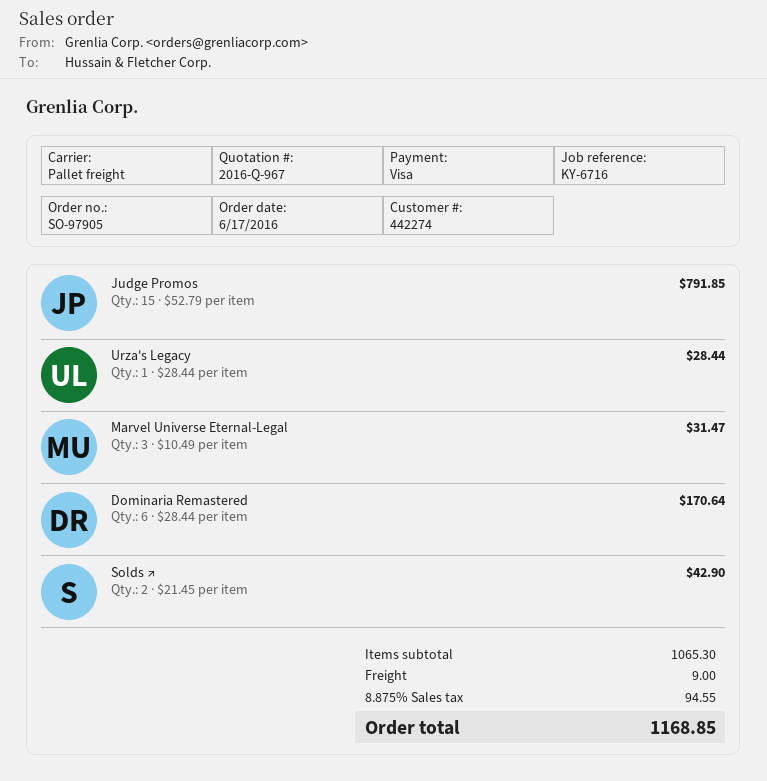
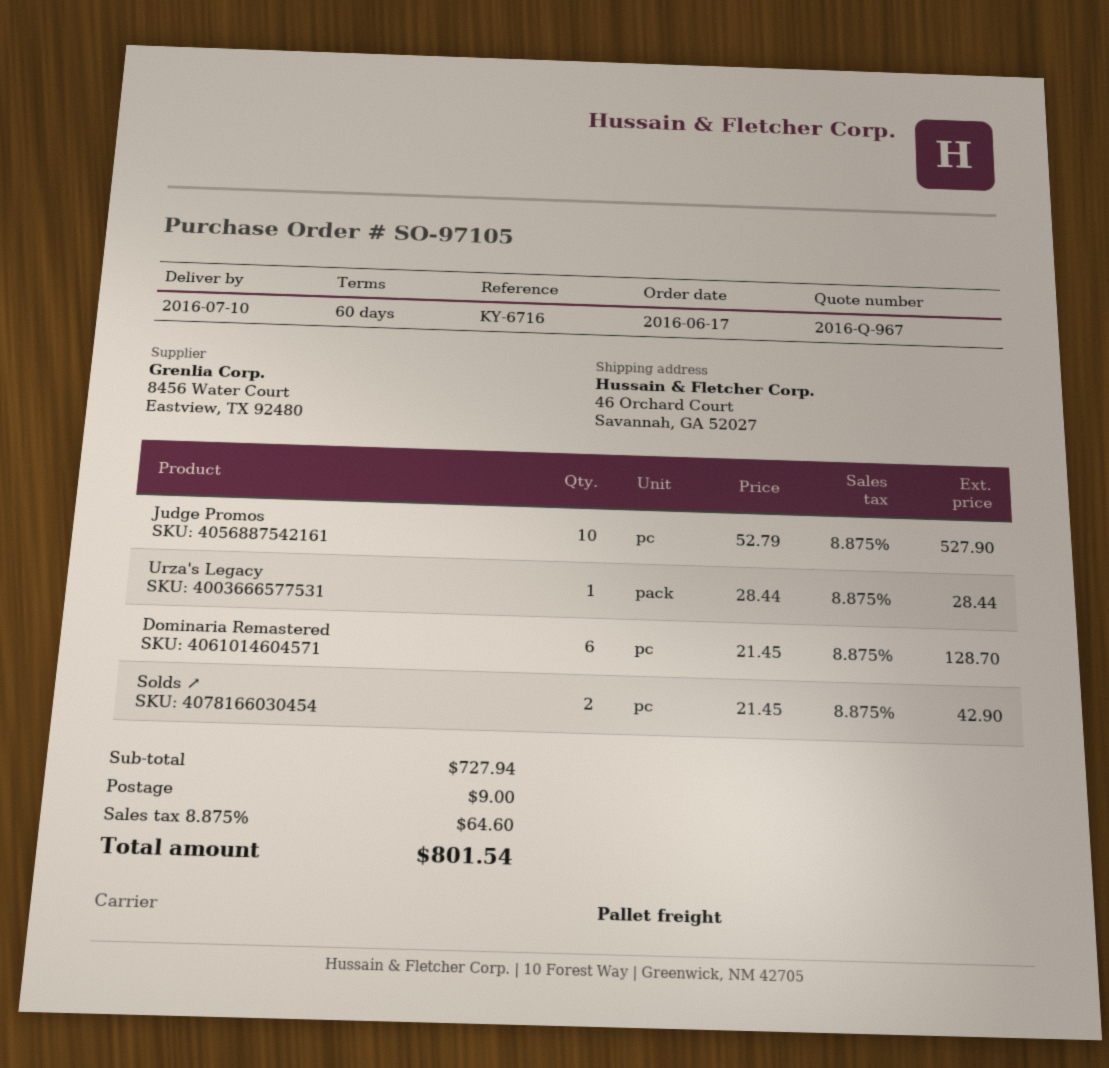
order number: SO-97905 -> SO-97105
Judge Promos: 15 x 52.79 = 791.85 -> 10 x 52.79 = 527.90
Marvel Universe Eternal-Legal: 3 x 10.49 = 31.47 -> none
Dominaria Remastered: 6 x 28.44 = 170.64 -> 6 x 21.45 = 128.70
subtotal: 1065.30 -> 727.94
tax: 8.875% = 94.55 -> 8.875% = 64.60
total: 1168.85 -> 801.54

